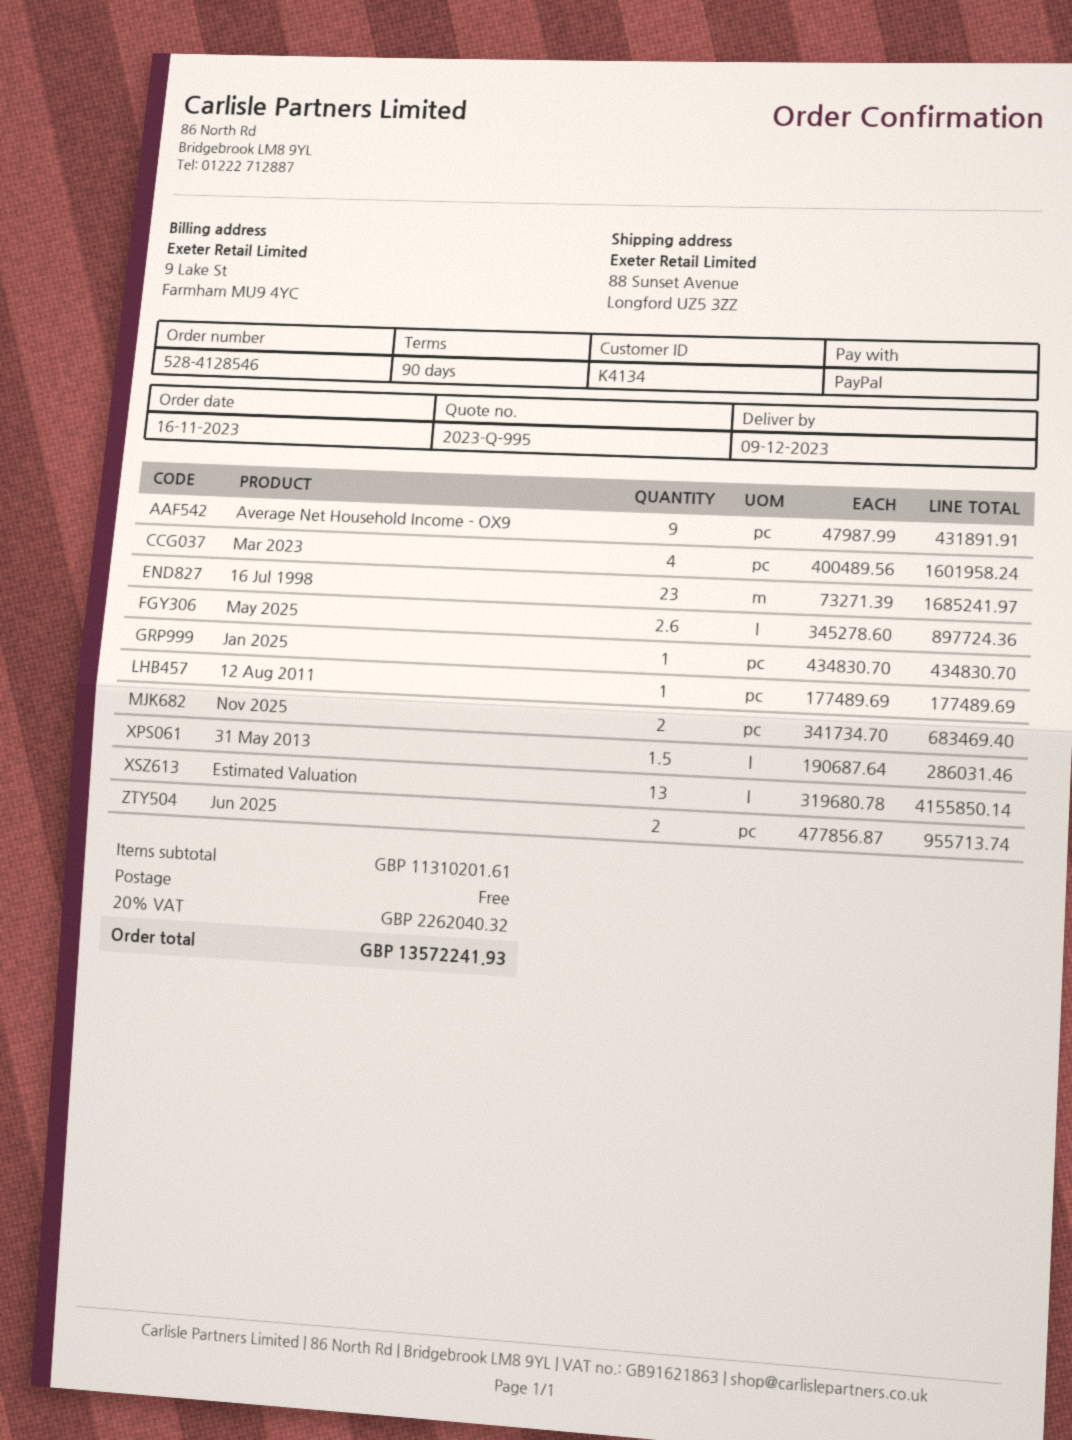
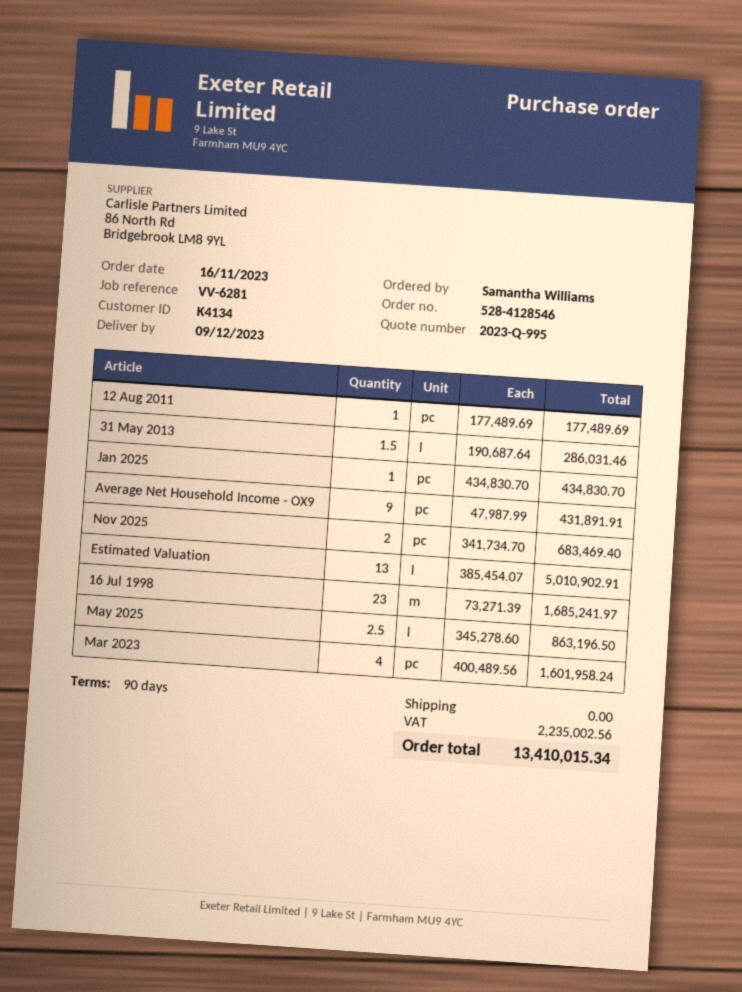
May 2025: 2.6 x 345278.60 = 897724.36 -> 2.5 x 345278.60 = 863196.50
Estimated Valuation: 13 x 319680.78 = 4155850.14 -> 13 x 385454.07 = 5010902.91
Jun 2025: 2 x 477856.87 = 955713.74 -> none
tax: 2262040.32 -> 2235002.56
total: 13572241.93 -> 13410015.34

